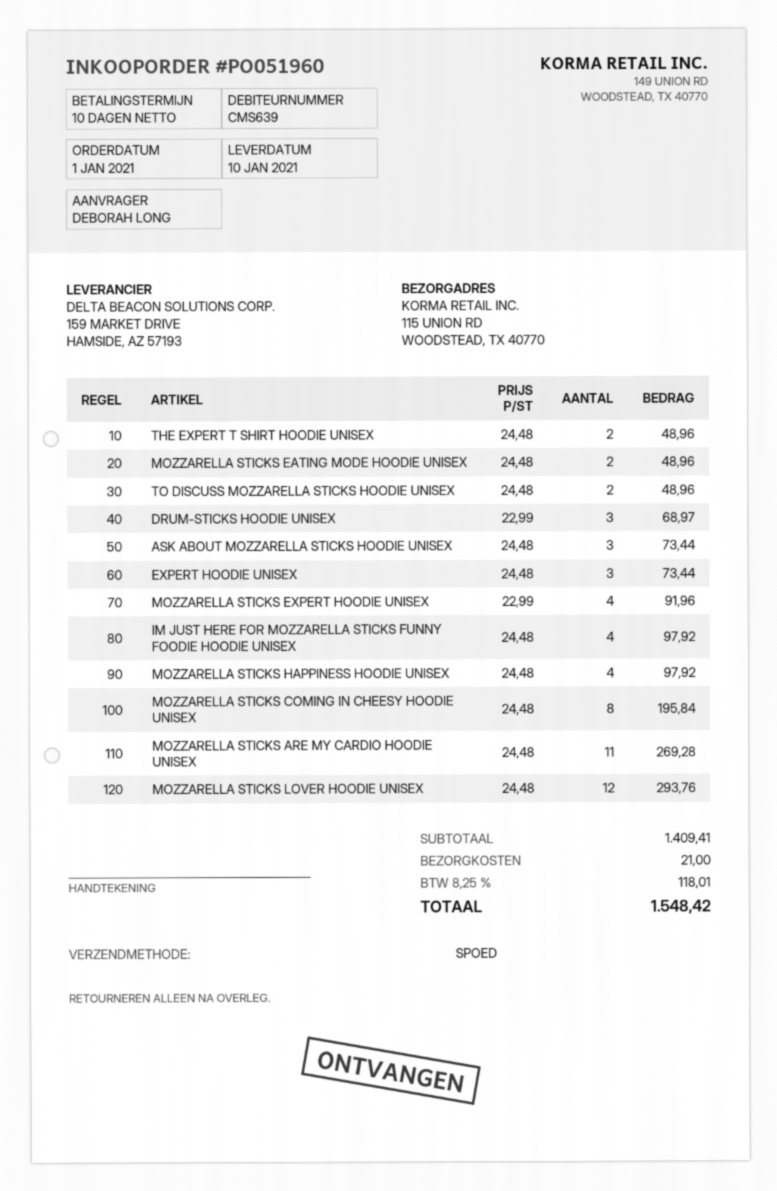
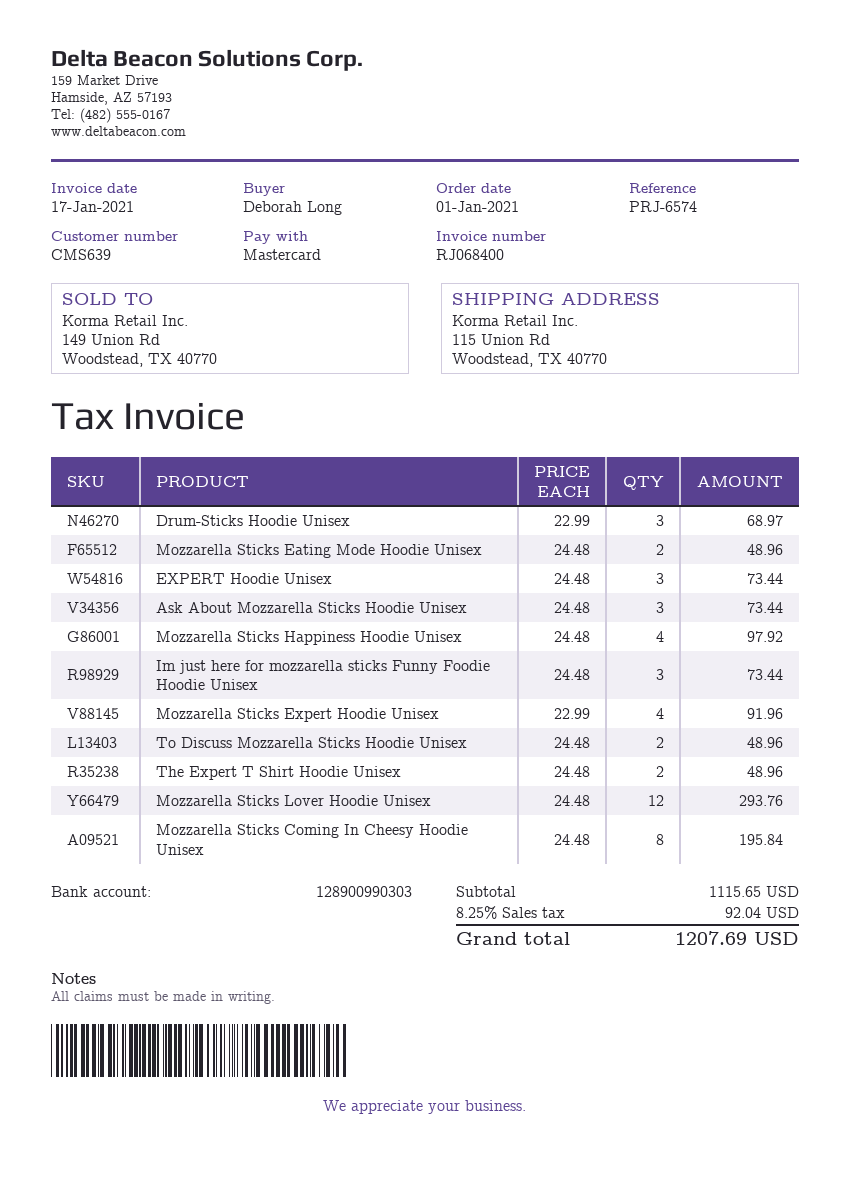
IM JUST HERE FOR MOZZARELLA STICKS FUNNY FOODIE HOODIE UNISEX: 4 x 24.48 = 97.92 -> 3 x 24.48 = 73.44
MOZZARELLA STICKS ARE MY CARDIO HOODIE UNISEX: 11 x 24.48 = 269.28 -> none
subtotal: 1409.41 -> 1115.65
shipping: 21.00 -> none
tax: 8.25% = 118.01 -> 8.25% = 92.04
total: 1548.42 -> 1207.69

